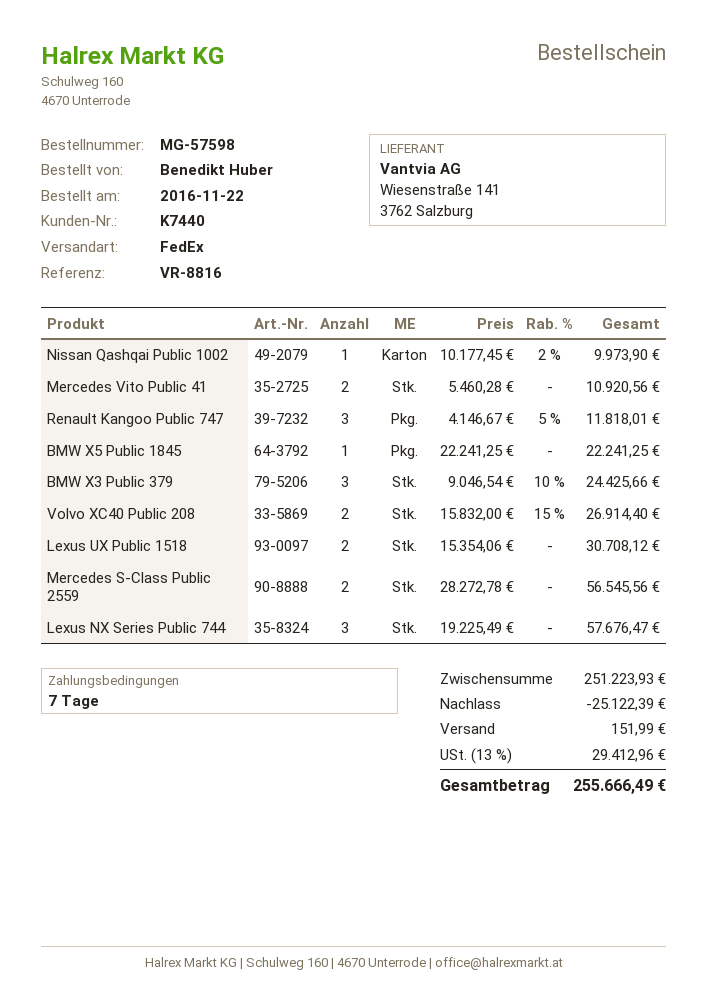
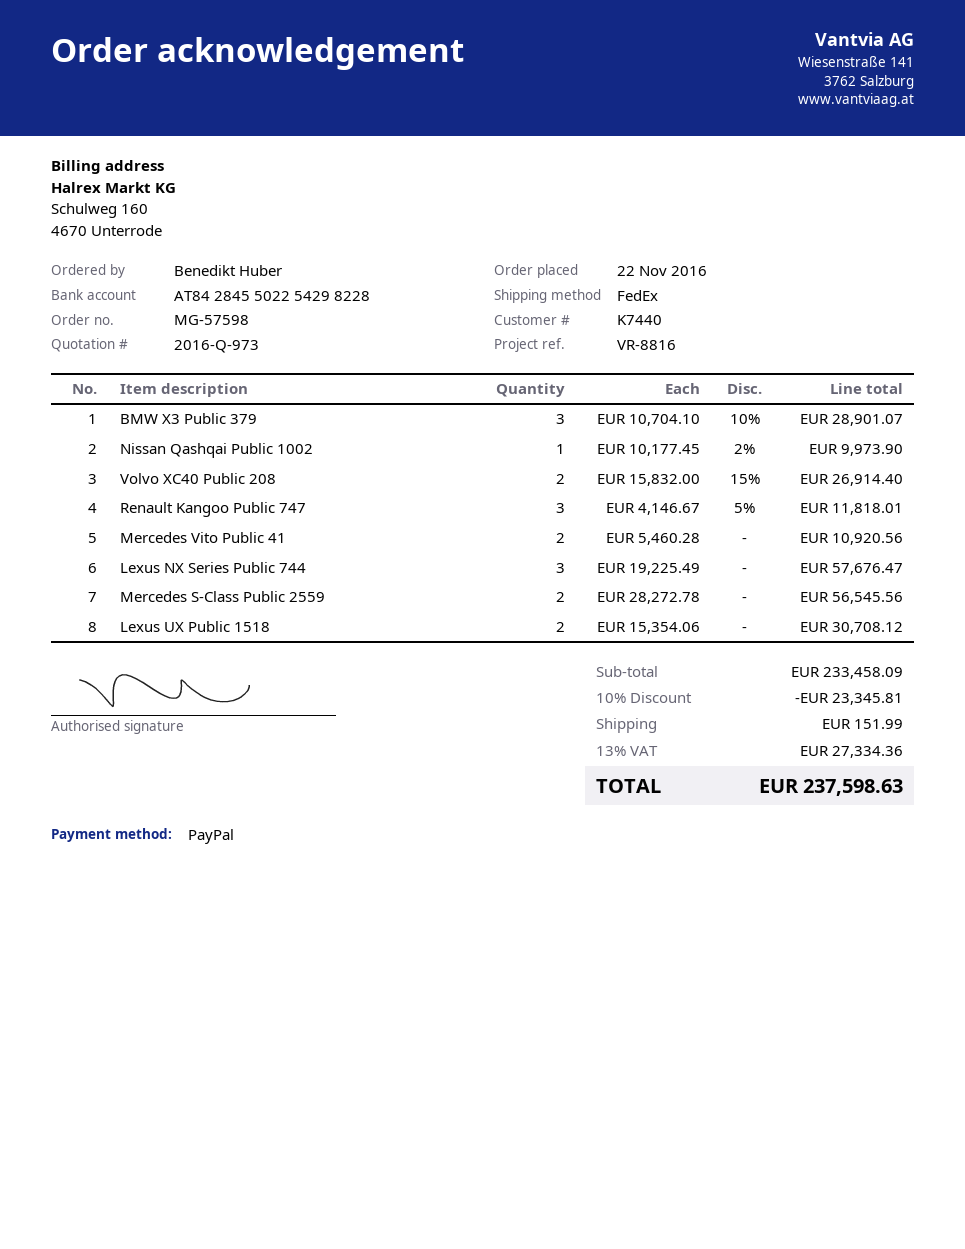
BMW X5 Public 1845: 1 x 22241.25 = 22241.25 -> none
BMW X3 Public 379: 3 x 9046.54 - 10% = 24425.66 -> 3 x 10704.10 - 10% = 28901.07
subtotal: 251223.93 -> 233458.09
discount: 25122.39 -> 23345.81
tax: 13% = 29412.96 -> 13% = 27334.36
total: 255666.49 -> 237598.63

